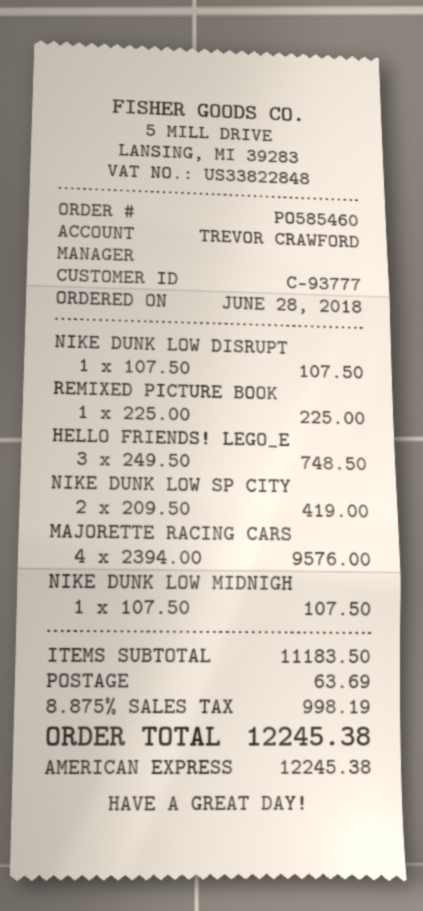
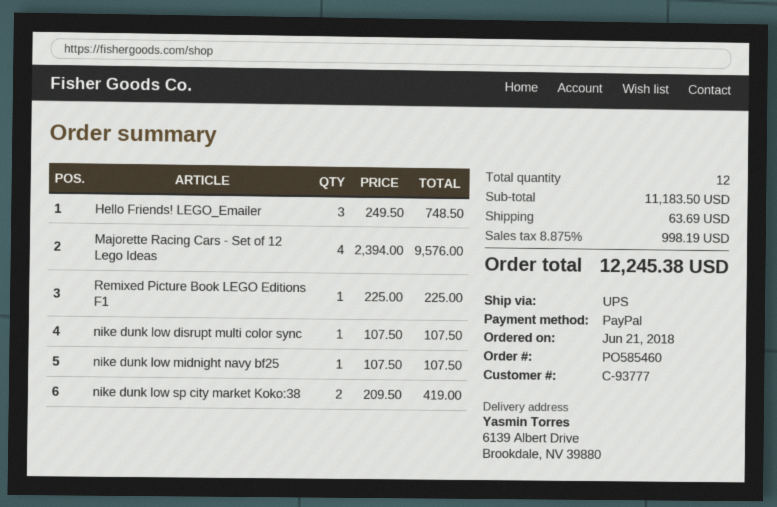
order date: 2018-06-28 -> 2018-06-21
payment method: American Express -> PayPal

